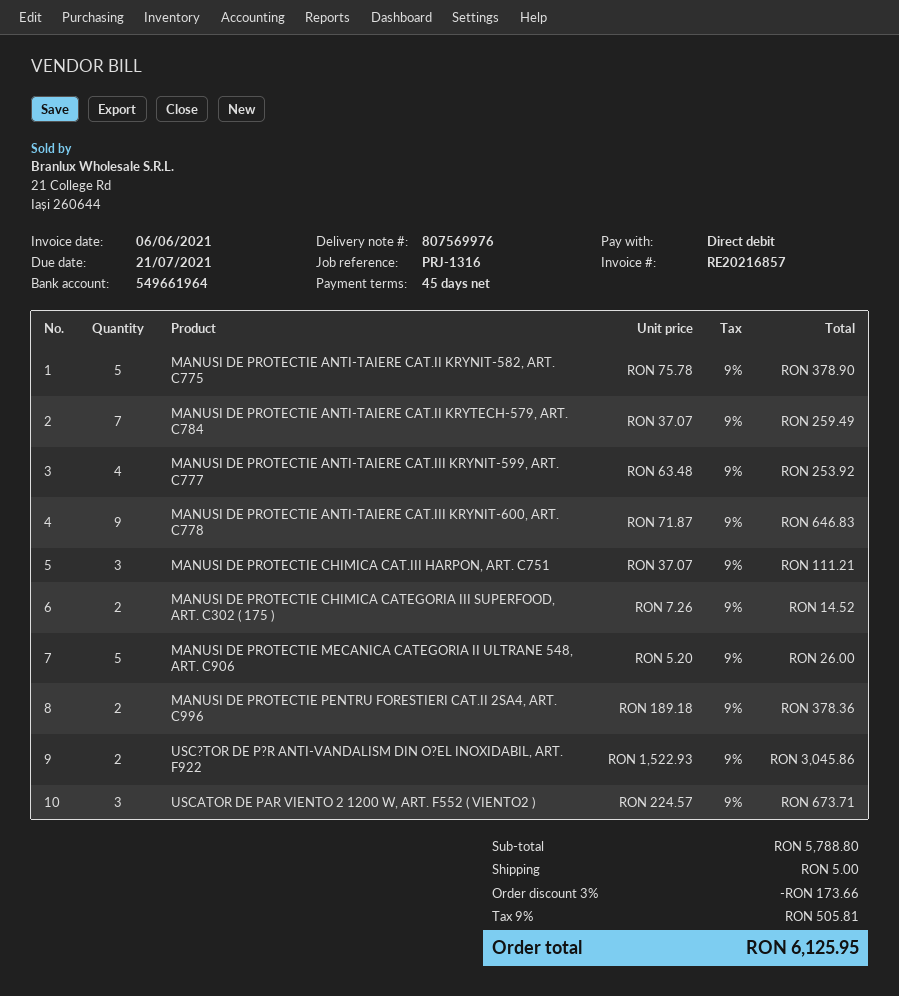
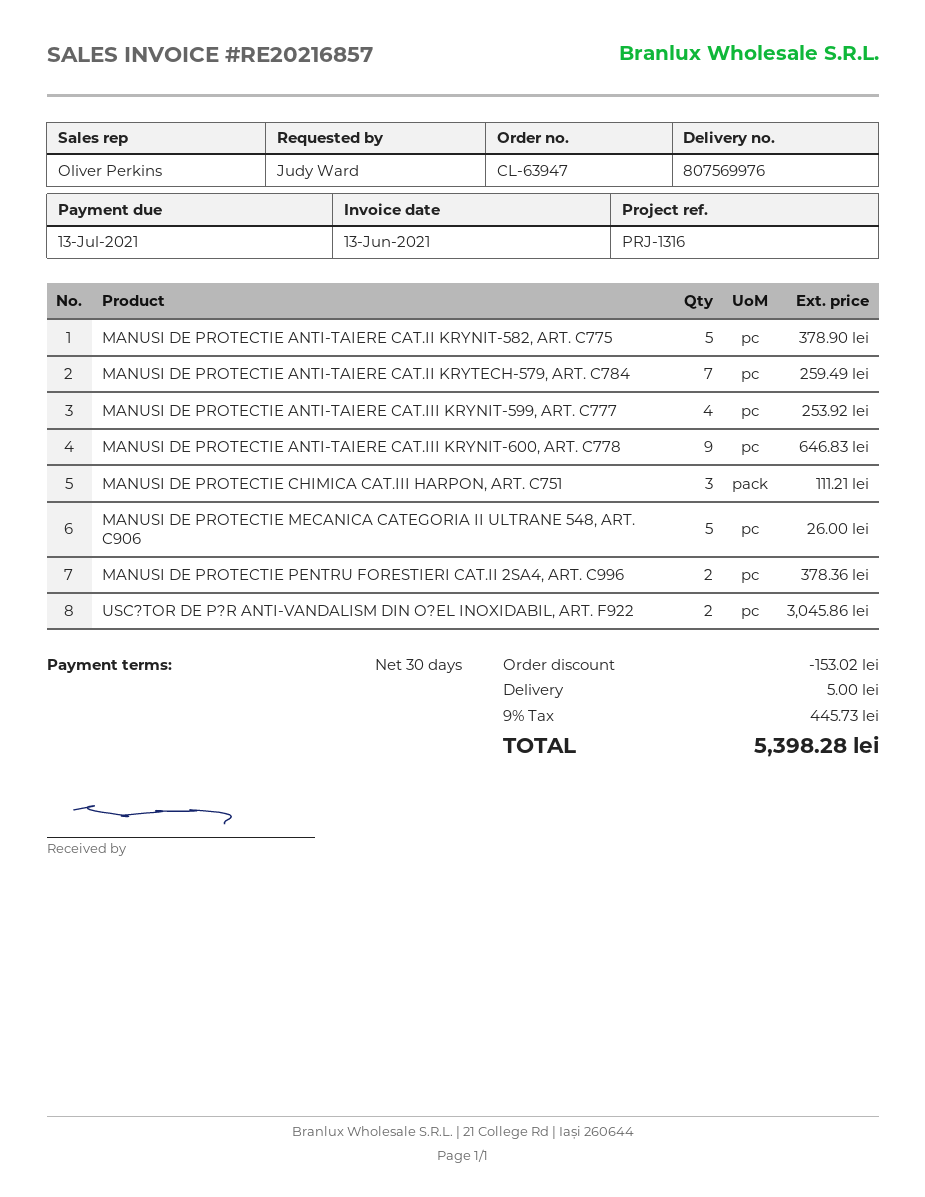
invoice date: 2021-06-06 -> 2021-06-13
payment terms: 45 days -> 30 days
due date: 2021-07-21 -> 2021-07-13
MANUSI DE PROTECTIE CHIMICA CATEGORIA III SUPERFOOD, ART. C302 ( 175 ): 2 for 14.52 -> none
USCATOR DE PAR VIENTO 2 1200 W, ART. F552 ( VIENTO2 ): 3 for 673.71 -> none
discount: 173.66 -> 153.02
tax: 9% = 505.81 -> 9% = 445.73
total: 6125.95 -> 5398.28

